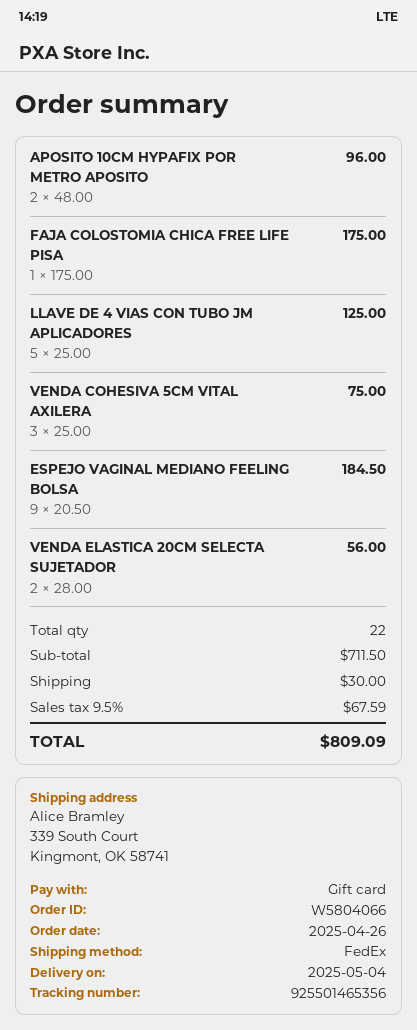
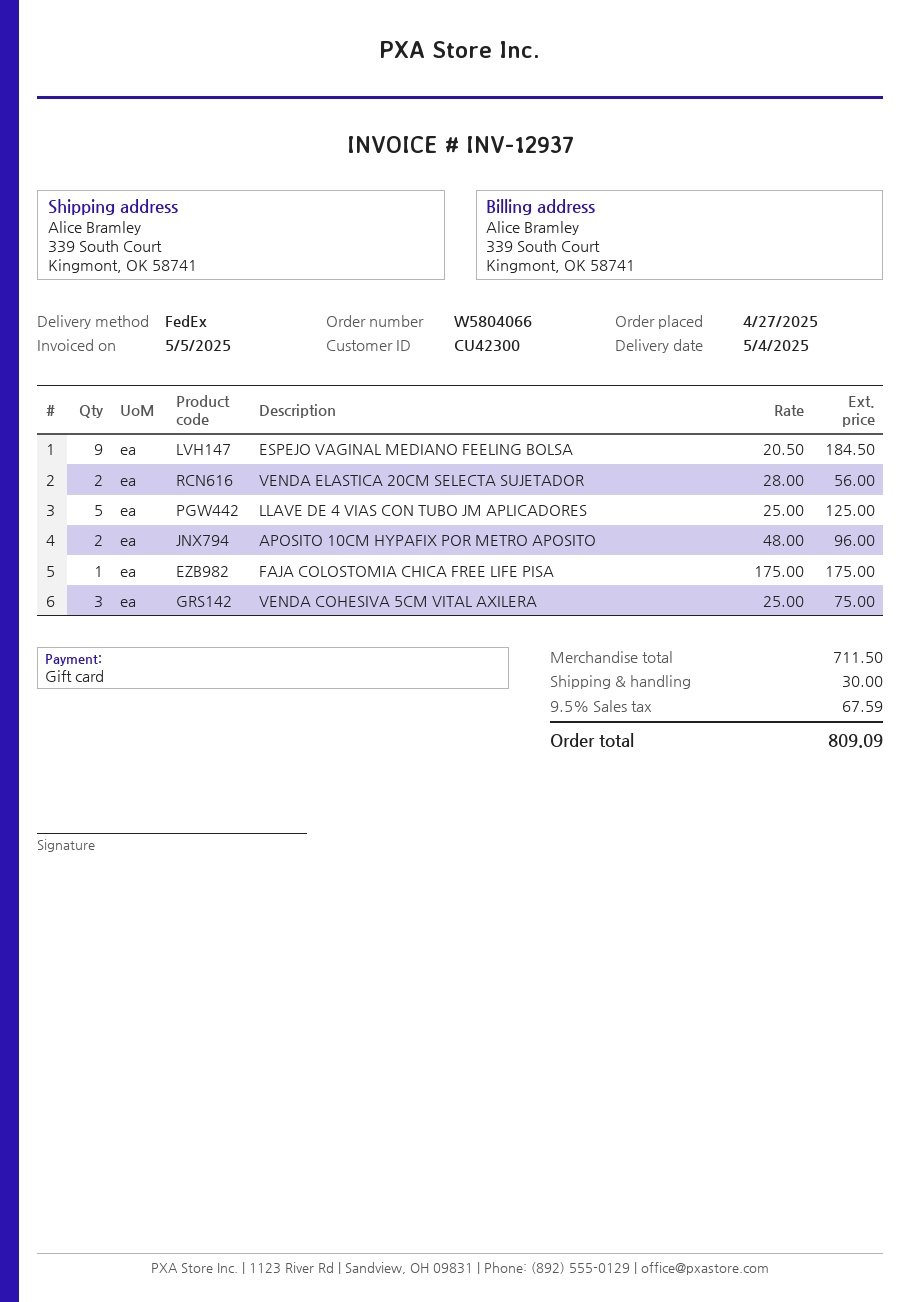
order date: 2025-04-26 -> 2025-04-27

